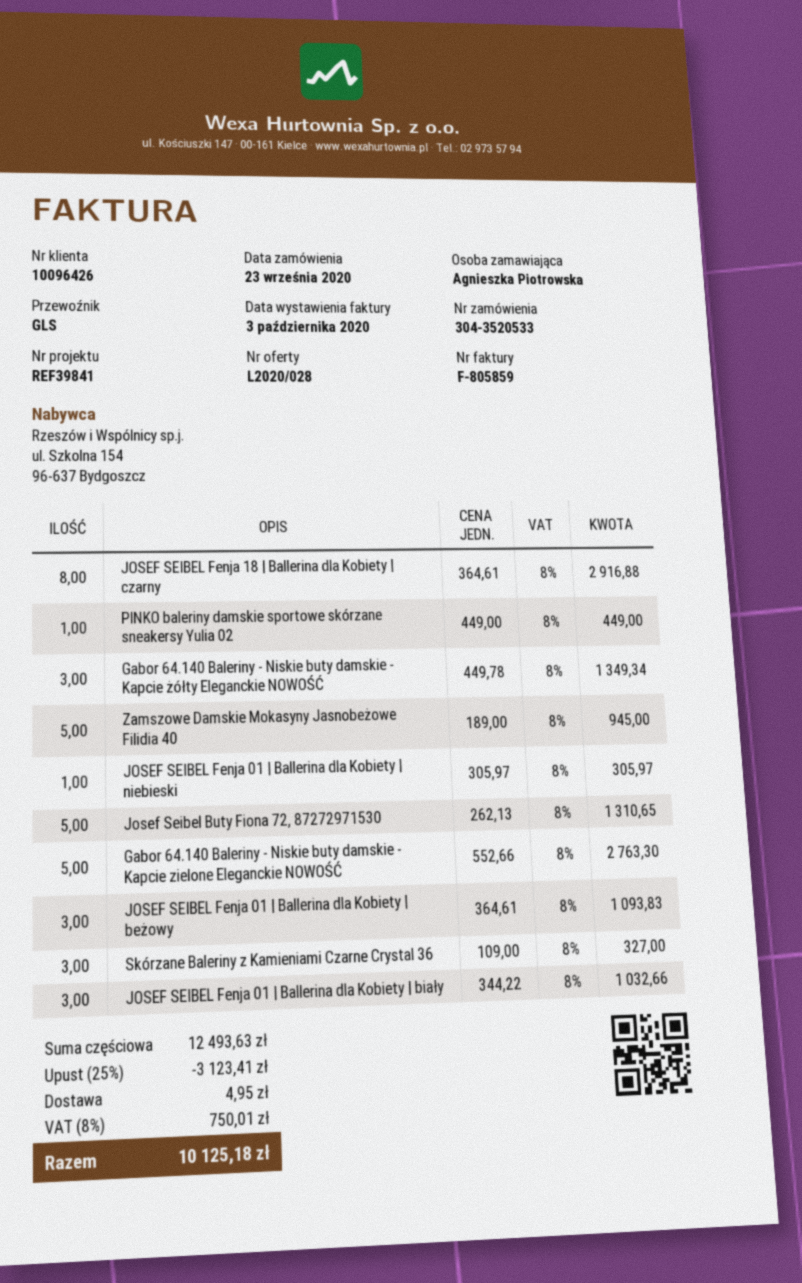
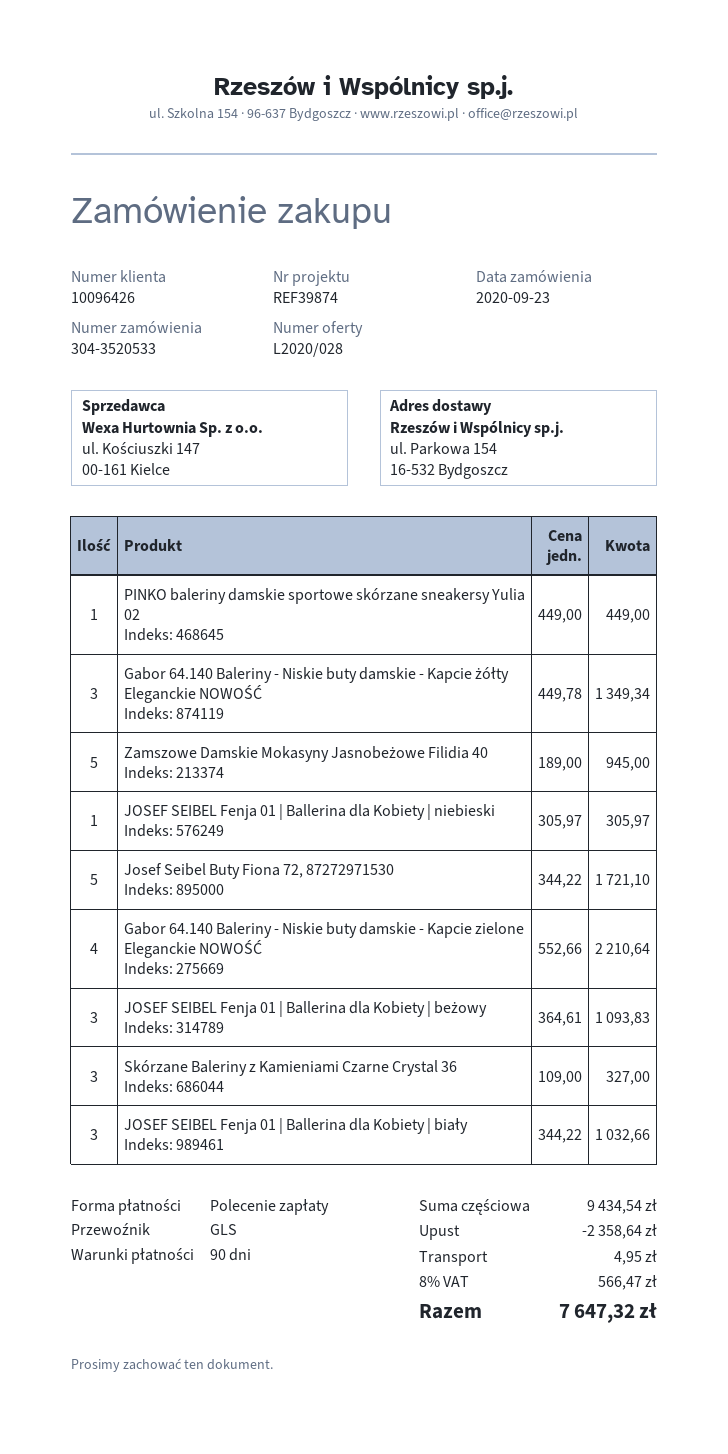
reference: REF39841 -> REF39874
JOSEF SEIBEL Fenja 18 | Ballerina dla Kobiety | czarny: 8 x 364.61 = 2916.88 -> none
Josef Seibel Buty Fiona 72, 87272971530: 5 x 262.13 = 1310.65 -> 5 x 344.22 = 1721.10
Gabor 64.140 Baleriny - Niskie buty damskie - Kapcie zielone Eleganckie NOWOŚĆ: 5 x 552.66 = 2763.30 -> 4 x 552.66 = 2210.64
subtotal: 12493.63 -> 9434.54
discount: 3123.41 -> 2358.64
tax: 8% = 750.01 -> 8% = 566.47
total: 10125.18 -> 7647.32

